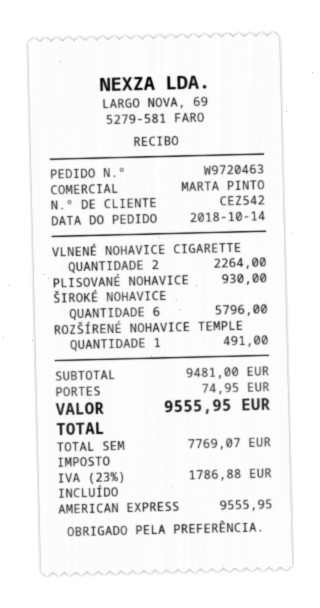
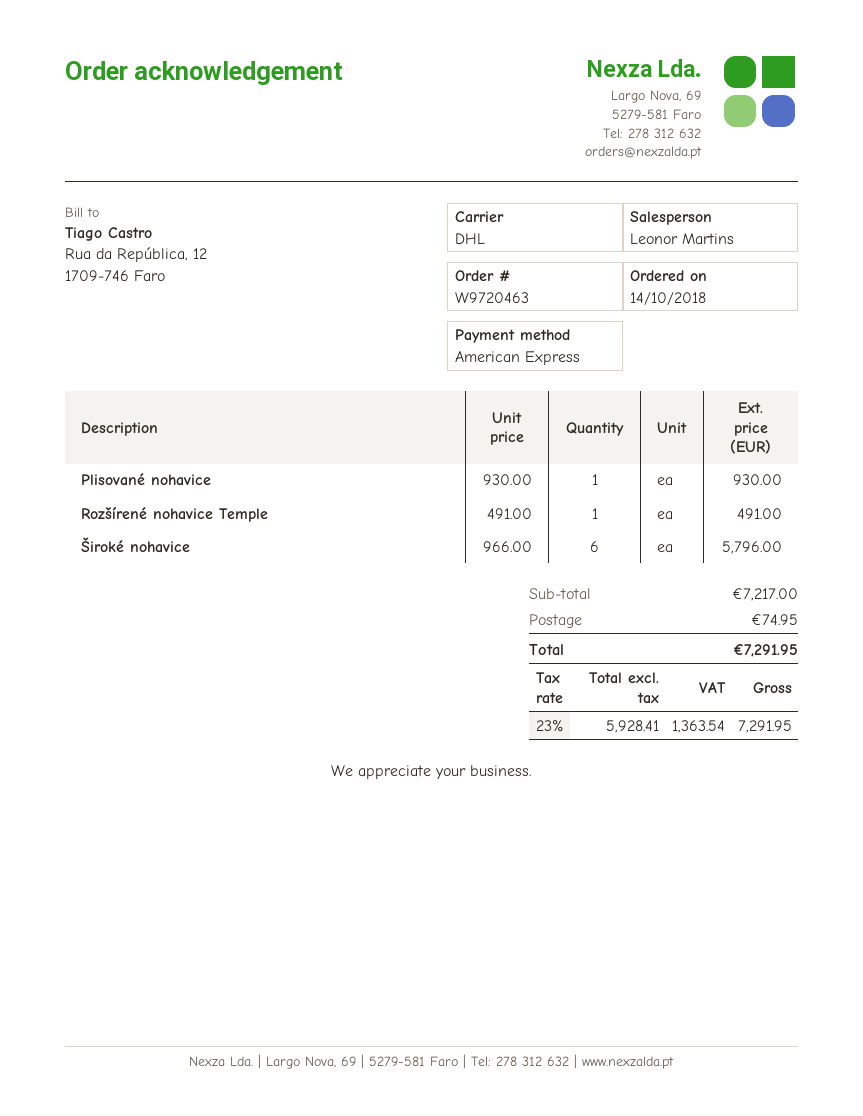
sales rep: MARTA PINTO -> Leonor Martins
VLNENÉ NOHAVICE CIGARETTE: 2 for 2264.00 -> none
subtotal: 9481.00 -> 7217.00
net: 7769.07 -> 5928.41
tax: 23% = 1786.88 -> 23% = 1363.54
total: 9555.95 -> 7291.95

